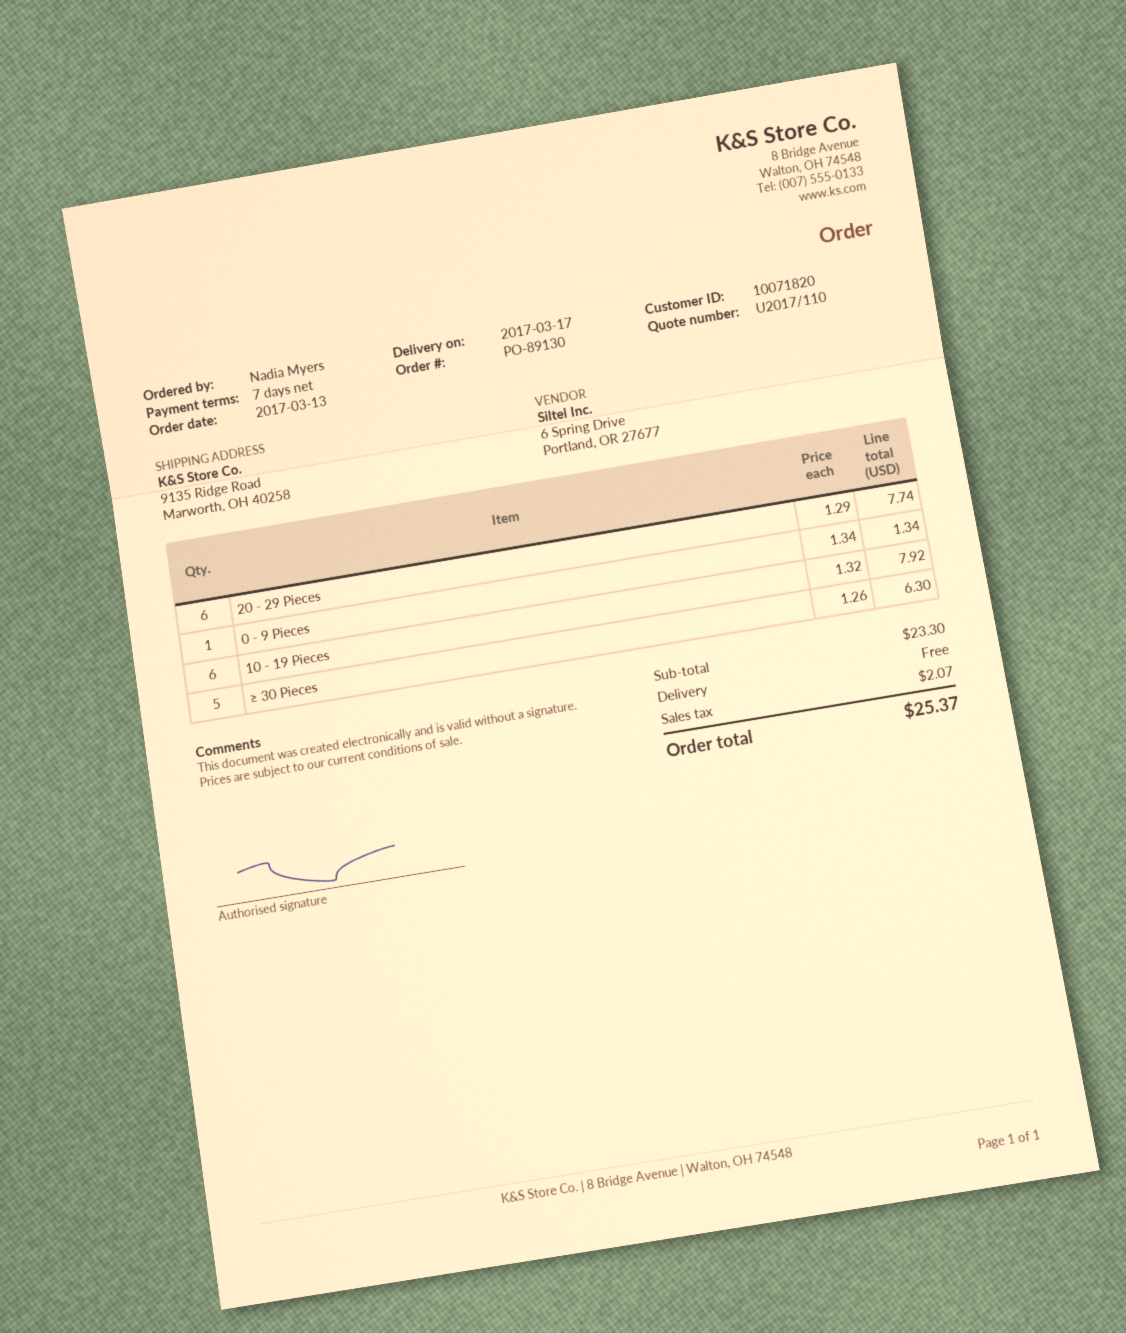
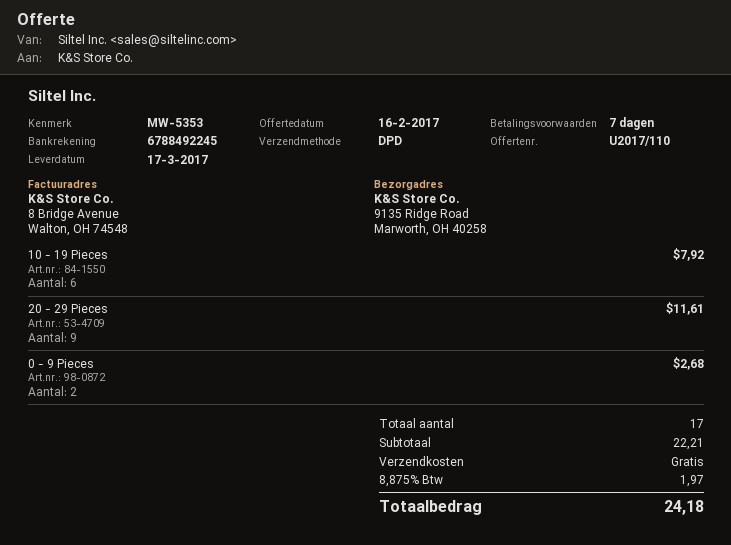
20 - 29 Pieces: 6 for 7.74 -> 9 for 11.61
0 - 9 Pieces: 1 for 1.34 -> 2 for 2.68
≥ 30 Pieces: 5 for 6.30 -> none
subtotal: 23.30 -> 22.21
tax: 2.07 -> 1.97
total: 25.37 -> 24.18

